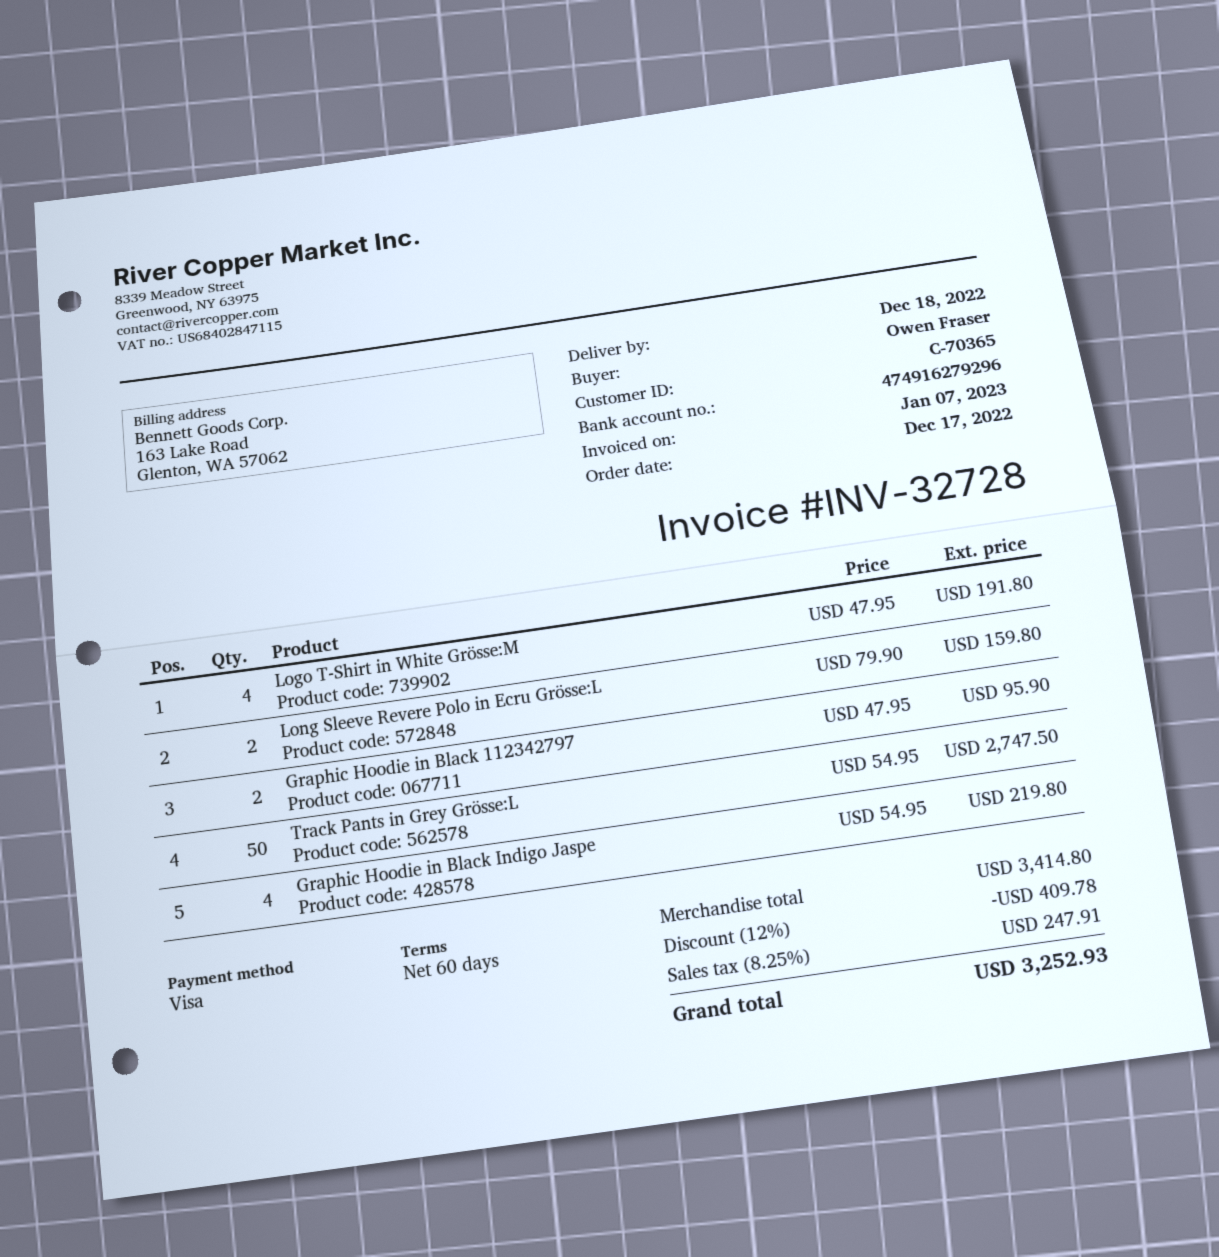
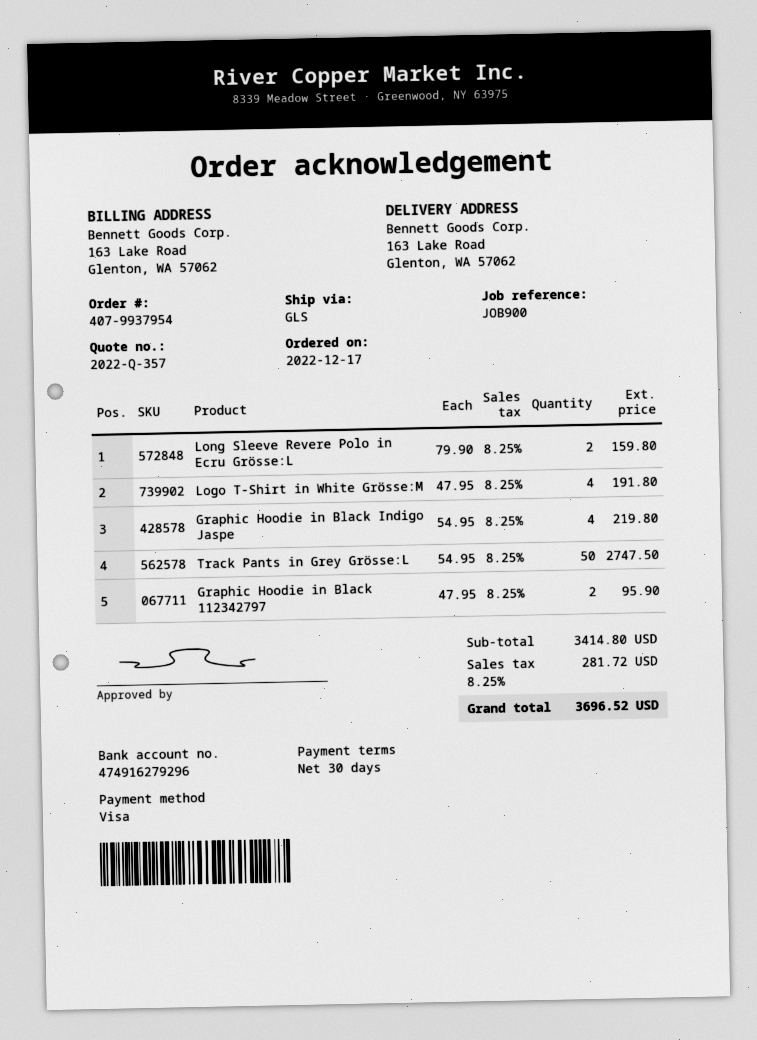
payment terms: 60 days -> 30 days
discount: 12% = 409.78 -> none
tax: 8.25% = 247.91 -> 8.25% = 281.72
total: 3252.93 -> 3696.52

